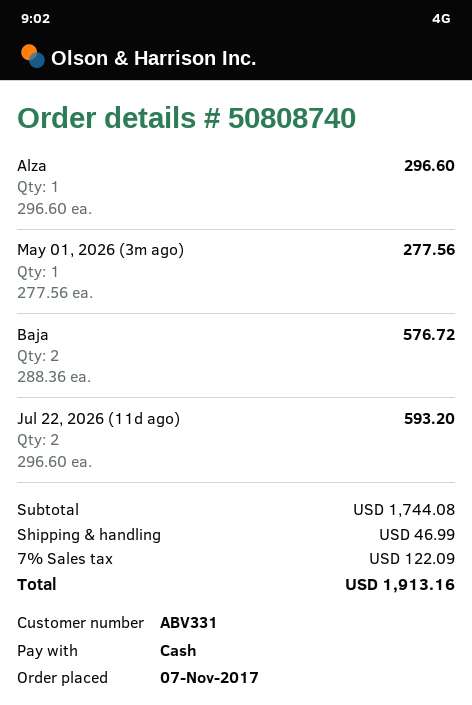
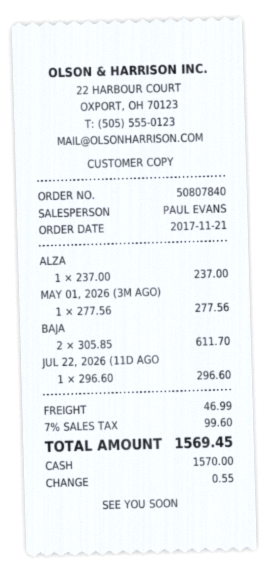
order number: 50808740 -> 50807840
order date: 2017-11-07 -> 2017-11-21
Alza: 1 x 296.60 = 296.60 -> 1 x 237.00 = 237.00
Baja: 2 x 288.36 = 576.72 -> 2 x 305.85 = 611.70
Jul 22, 2026 (11d ago): 2 x 296.60 = 593.20 -> 1 x 296.60 = 296.60
tax: 7% = 122.09 -> 7% = 99.60
total: 1913.16 -> 1569.45

